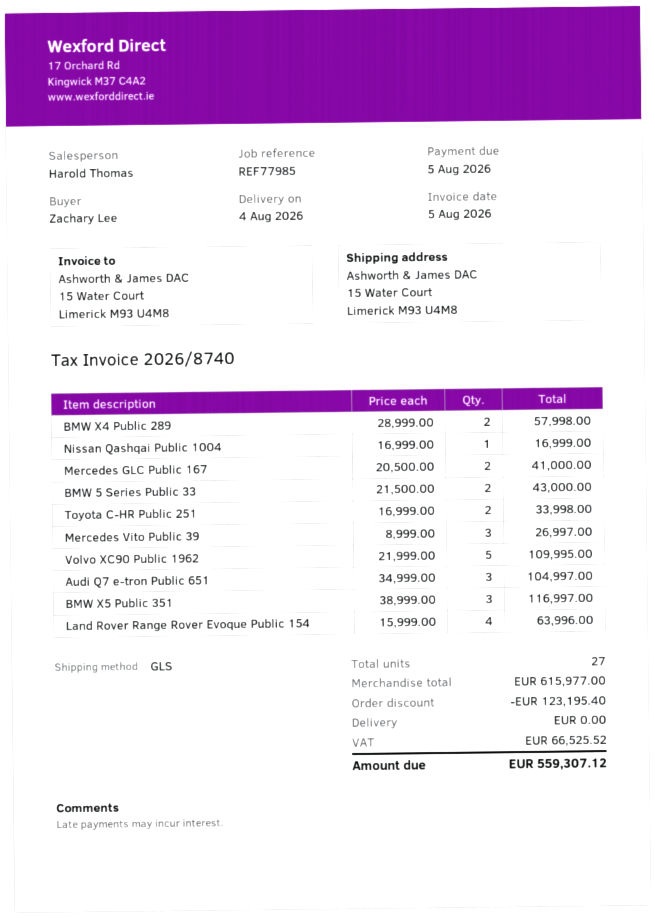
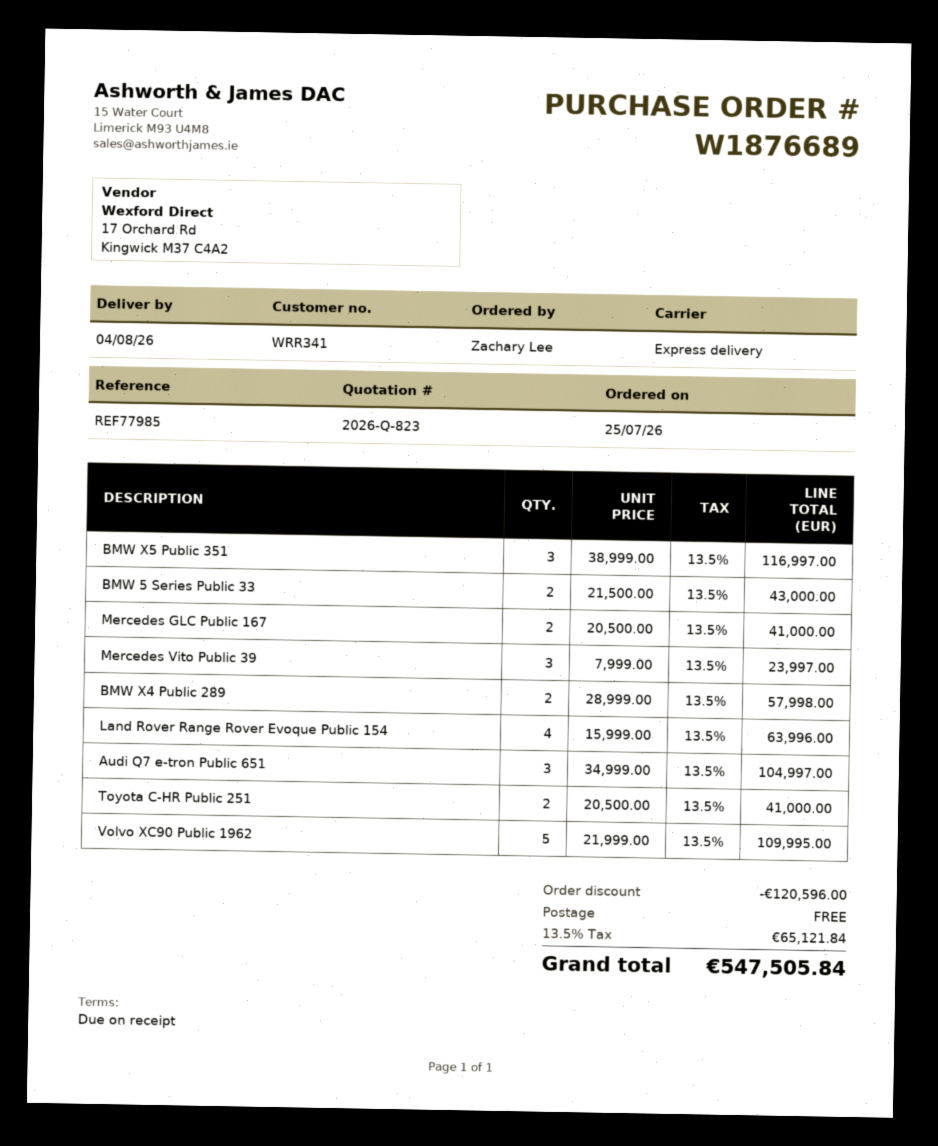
shipping method: GLS -> express
Nissan Qashqai Public 1004: 1 x 16999.00 = 16999.00 -> none
Toyota C-HR Public 251: 2 x 16999.00 = 33998.00 -> 2 x 20500.00 = 41000.00
Mercedes Vito Public 39: 3 x 8999.00 = 26997.00 -> 3 x 7999.00 = 23997.00
discount: 123195.40 -> 120596.00
tax: 66525.52 -> 65121.84
total: 559307.12 -> 547505.84

